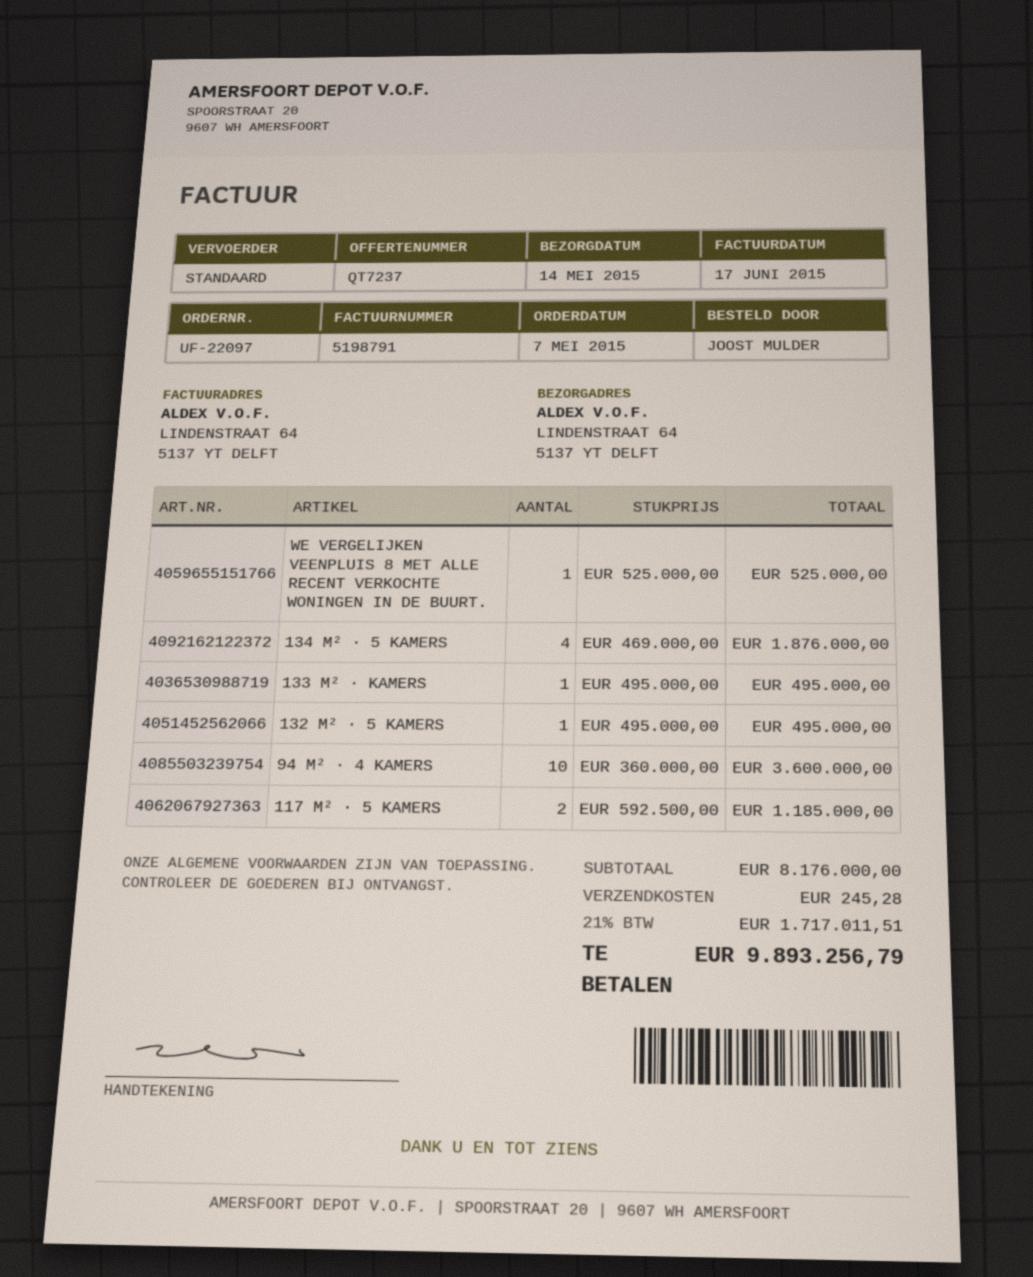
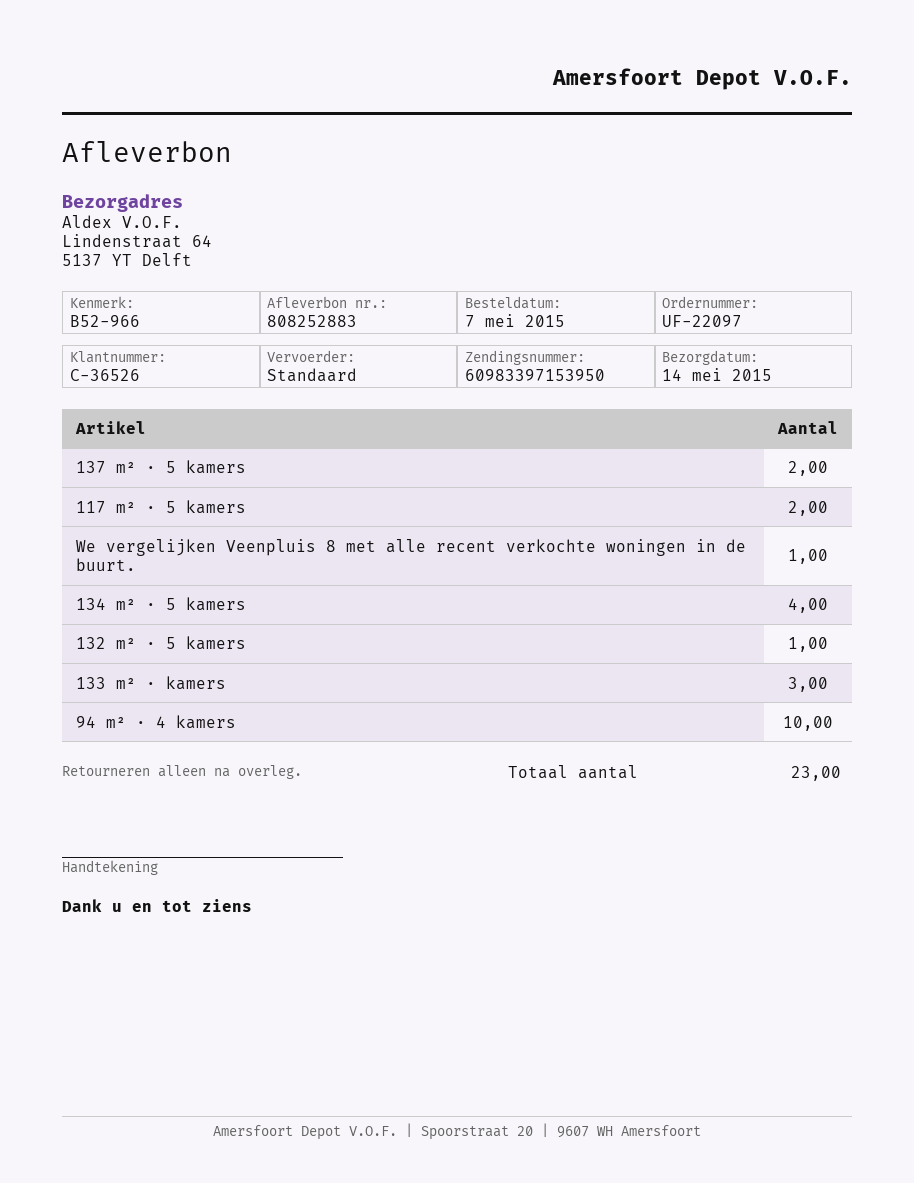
133 M² · KAMERS: 1 -> 3
137 m² · 5 kamers: none -> 2

